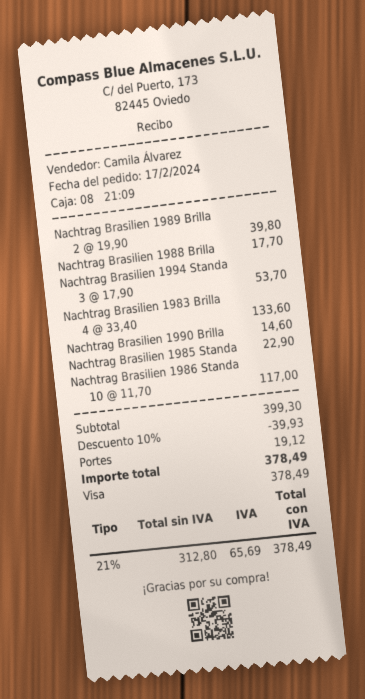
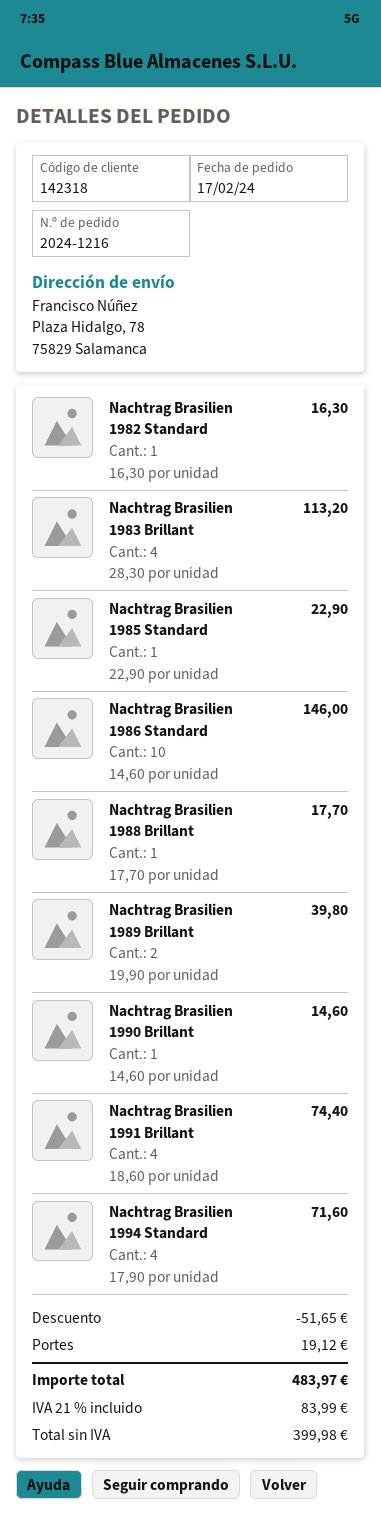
Nachtrag Brasilien 1994 Standa: 3 x 17.90 = 53.70 -> 4 x 17.90 = 71.60
Nachtrag Brasilien 1983 Brilla: 4 x 33.40 = 133.60 -> 4 x 28.30 = 113.20
Nachtrag Brasilien 1986 Standa: 10 x 11.70 = 117.00 -> 10 x 14.60 = 146.00
Nachtrag Brasilien 1982 Standard: none -> 1 x 16.30 = 16.30
Nachtrag Brasilien 1991 Brillant: none -> 4 x 18.60 = 74.40
discount: 39.93 -> 51.65
net: 312.80 -> 399.98
tax: 21% = 65.69 -> 21% = 83.99
total: 378.49 -> 483.97

